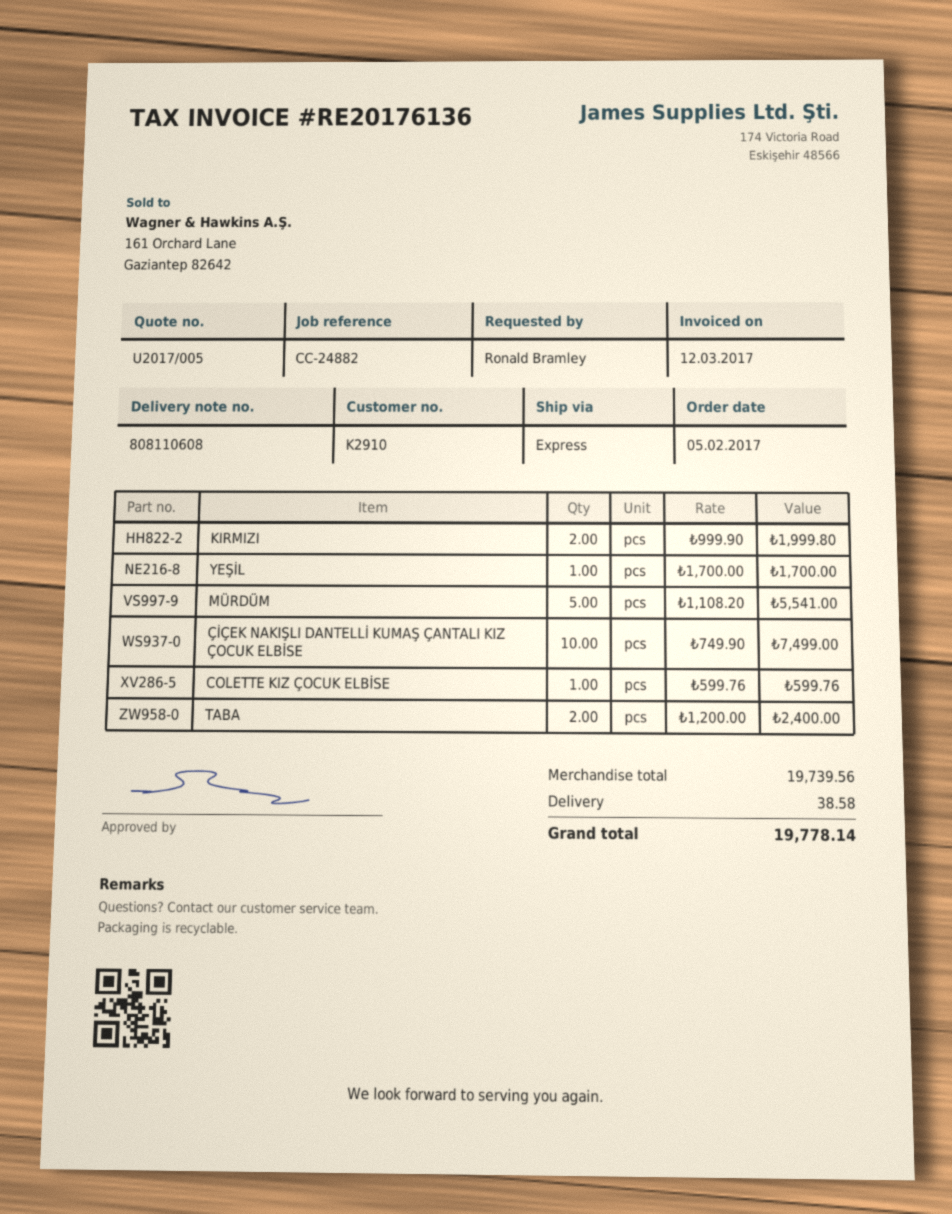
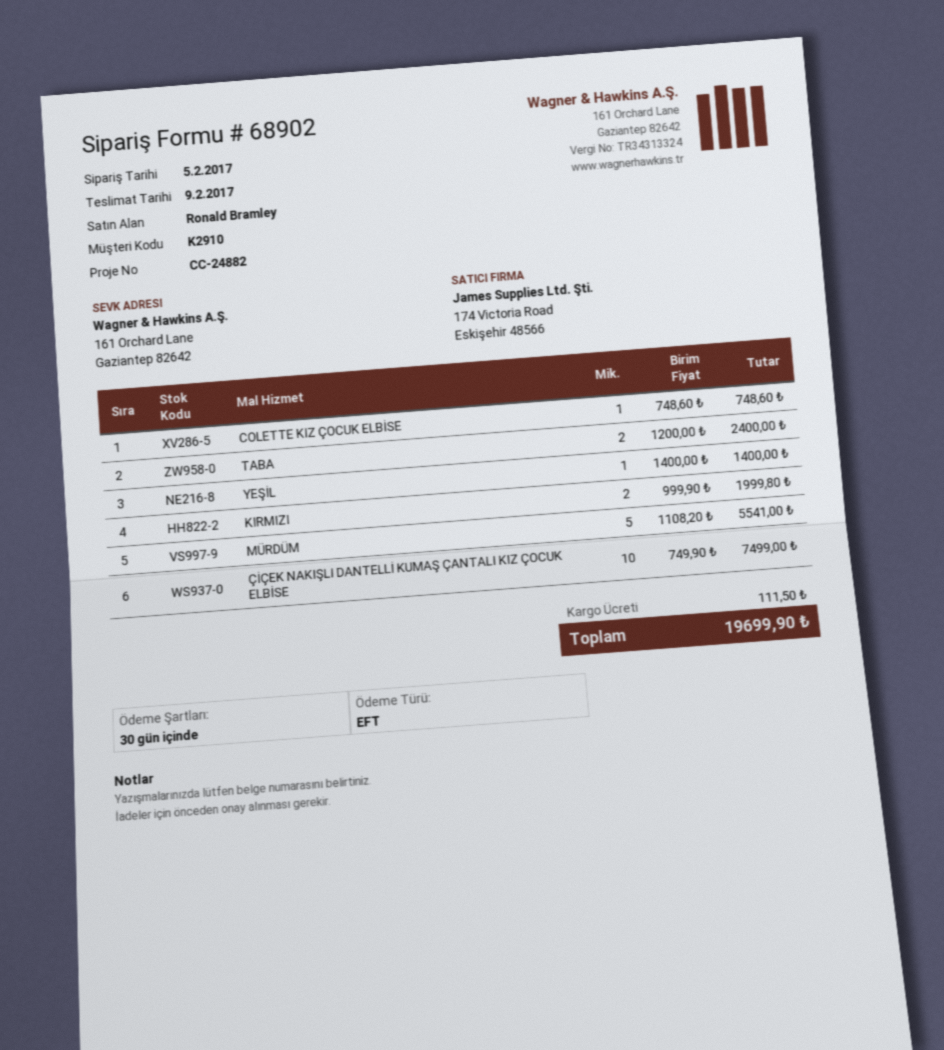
YEŞİL: 1 x 1700.00 = 1700.00 -> 1 x 1400.00 = 1400.00
COLETTE KIZ ÇOCUK ELBİSE: 1 x 599.76 = 599.76 -> 1 x 748.60 = 748.60
shipping: 38.58 -> 111.50
total: 19778.14 -> 19699.90

